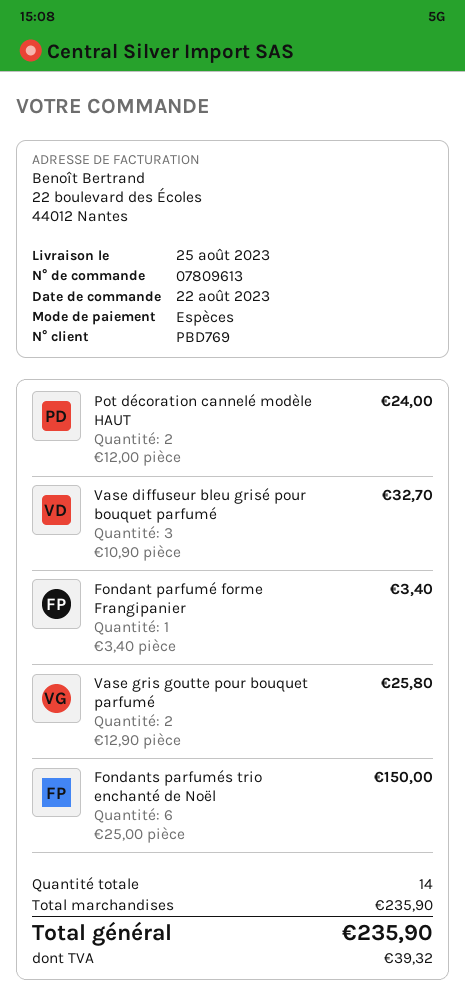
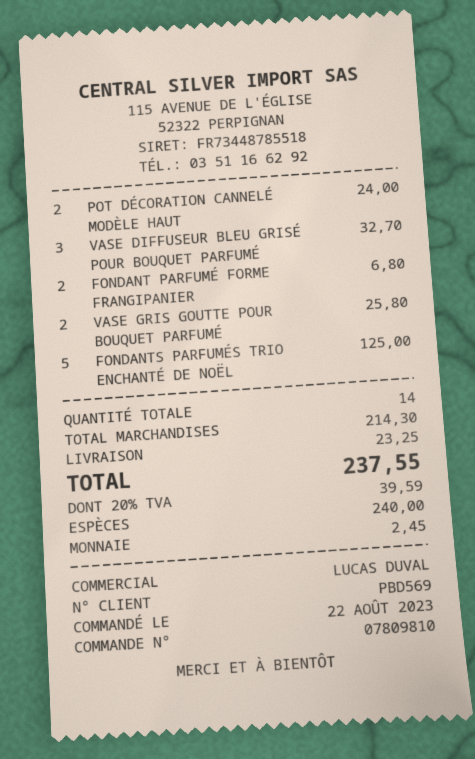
order number: 07809613 -> 07809810
customer number: PBD769 -> PBD569
Fondant parfumé forme Frangipanier: 1 for 3.40 -> 2 for 6.80
Fondants parfumés trio enchanté de Noël: 6 for 150.00 -> 5 for 125.00
subtotal: 235.90 -> 214.30
shipping: none -> 23.25
tax: 39.32 -> 39.59
total: 235.90 -> 237.55

